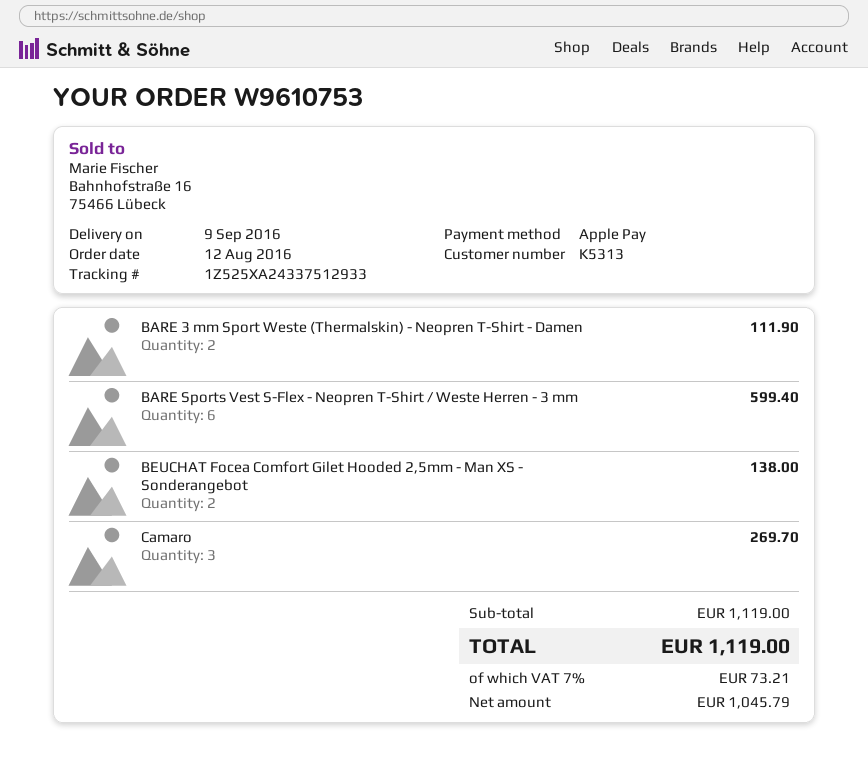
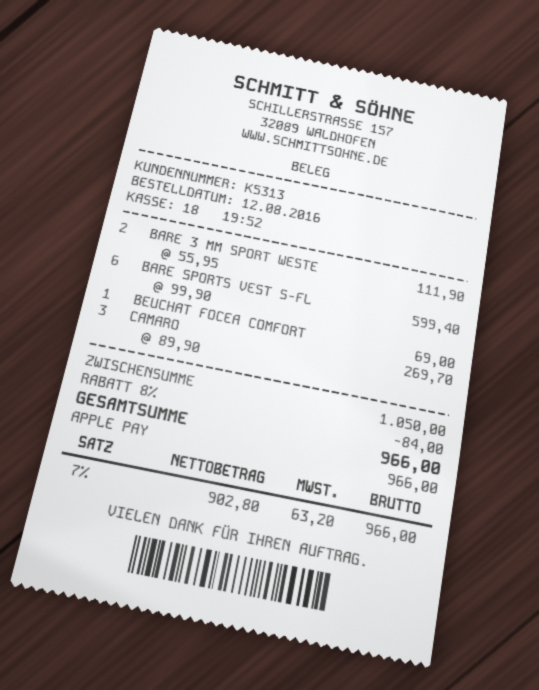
BEUCHAT Focea Comfort Gilet Hooded 2,5mm - Man XS - Sonderangebot: 2 for 138.00 -> 1 for 69.00
subtotal: 1119.00 -> 1050.00
discount: none -> 8% = 84.00
net: 1045.79 -> 902.80
tax: 7% = 73.21 -> 7% = 63.20
total: 1119.00 -> 966.00

